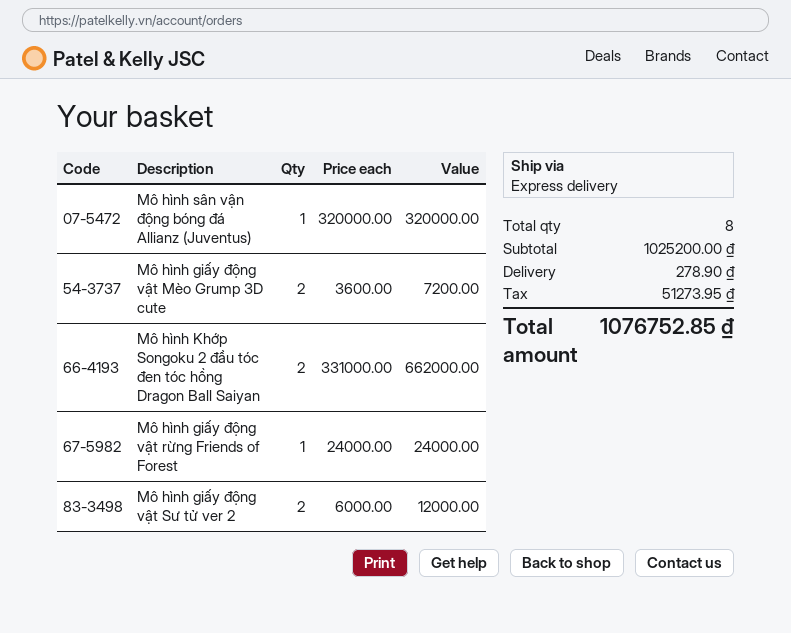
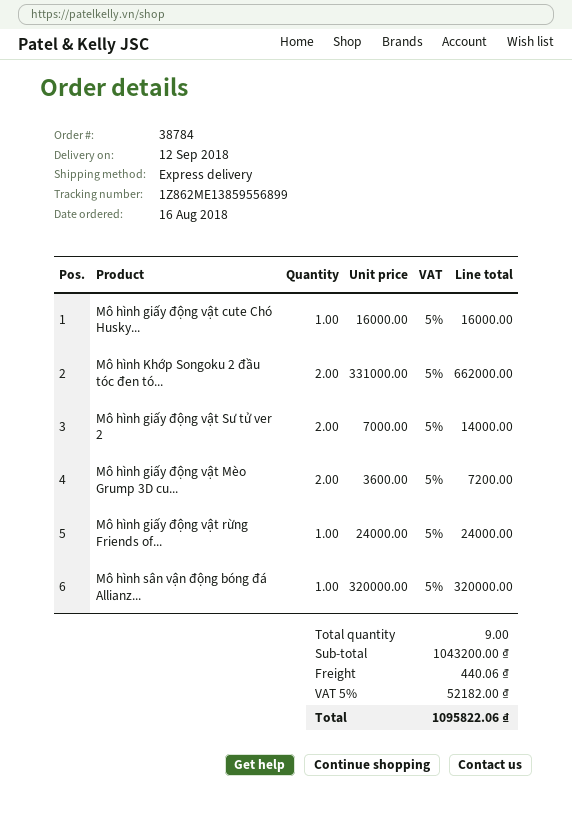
Mô hình giấy động vật Sư tử ver 2: 2 x 6000.00 = 12000.00 -> 2 x 7000.00 = 14000.00
Mô hình giấy động vật cute Chó Husky...: none -> 1 x 16000.00 = 16000.00
total quantity: 8 -> 9
subtotal: 1025200.00 -> 1043200.00
shipping: 278.90 -> 440.06
tax: 51273.95 -> 52182.00
total: 1076752.85 -> 1095822.06

